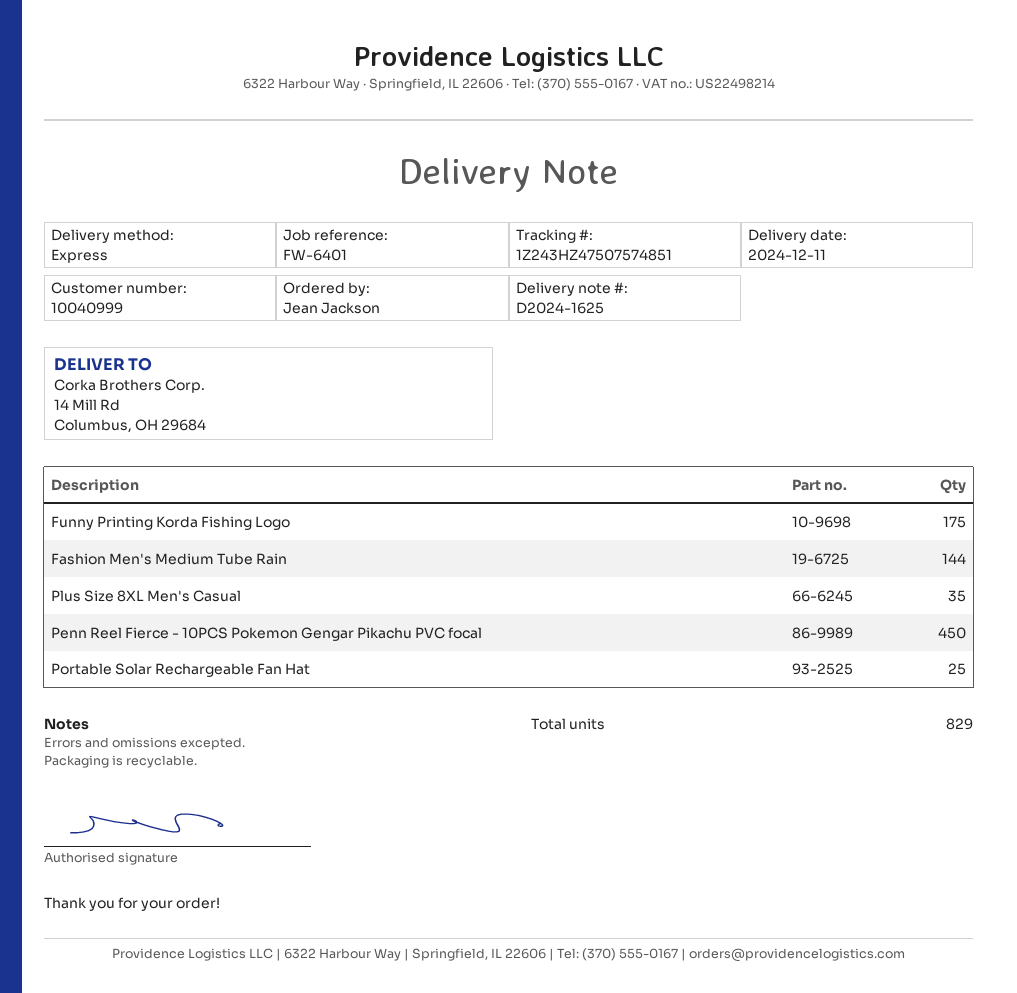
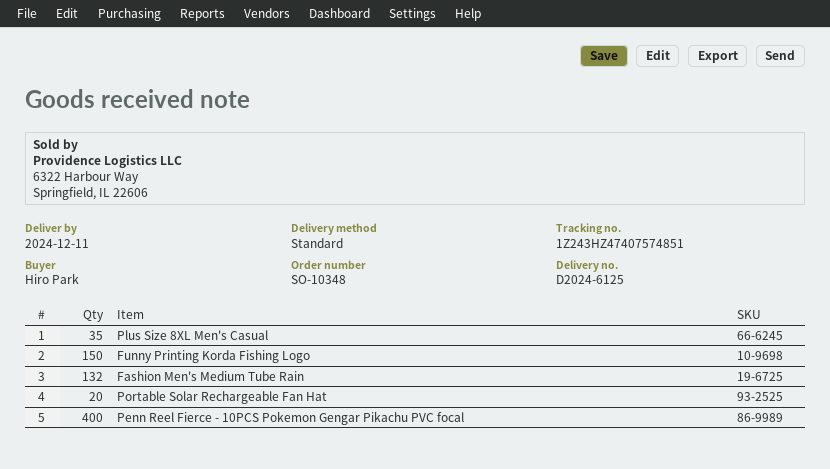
delivery note number: D2024-1625 -> D2024-6125
ordered by: Jean Jackson -> Hiro Park
shipping method: express -> standard
tracking number: 1Z243HZ47507574851 -> 1Z243HZ47407574851
Funny Printing Korda Fishing Logo: 175 -> 150
Fashion Men's Medium Tube Rain: 144 -> 132
Penn Reel Fierce - 10PCS Pokemon Gengar Pikachu PVC focal: 450 -> 400
Portable Solar Rechargeable Fan Hat: 25 -> 20

